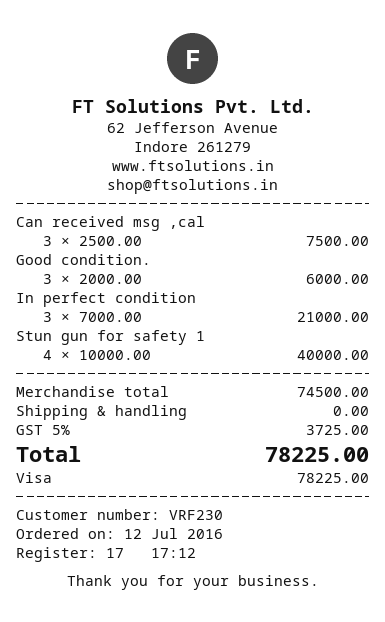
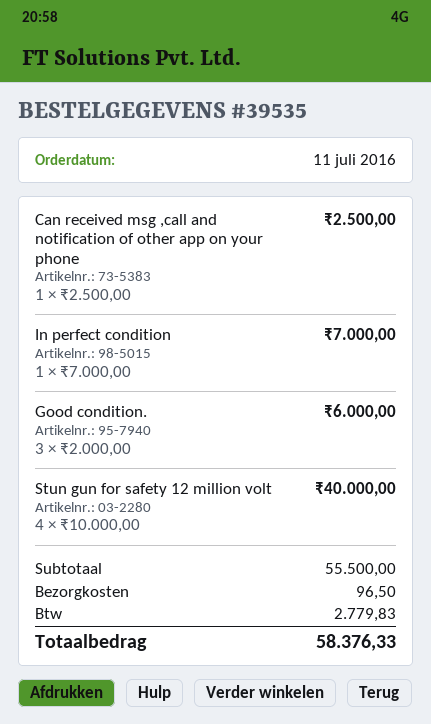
order date: 2016-07-12 -> 2016-07-11
Can received msg ,cal: 3 x 2500.00 = 7500.00 -> 1 x 2500.00 = 2500.00
In perfect condition: 3 x 7000.00 = 21000.00 -> 1 x 7000.00 = 7000.00
subtotal: 74500.00 -> 55500.00
shipping: 0.00 -> 96.50
tax: 3725.00 -> 2779.83
total: 78225.00 -> 58376.33

